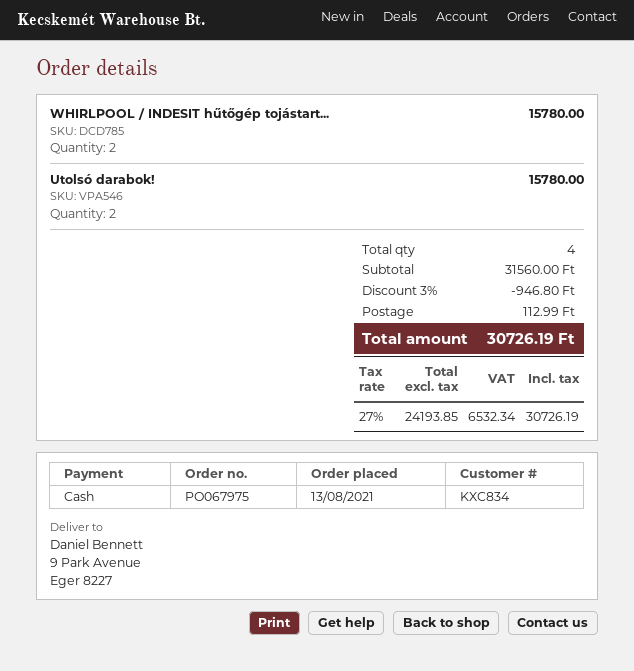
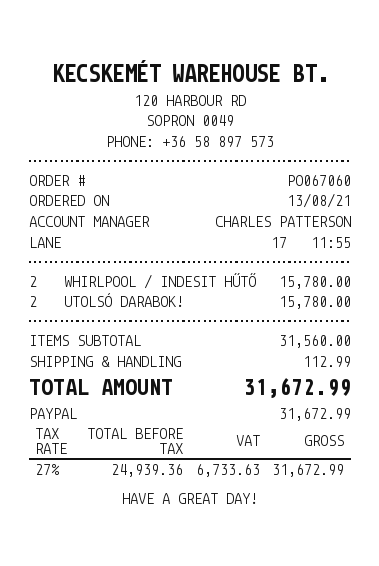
order number: PO067975 -> PO067060
payment method: cash -> PayPal
discount: 3% = 946.80 -> none
net: 24193.85 -> 24939.36
tax: 27% = 6532.34 -> 27% = 6733.63
total: 30726.19 -> 31672.99

